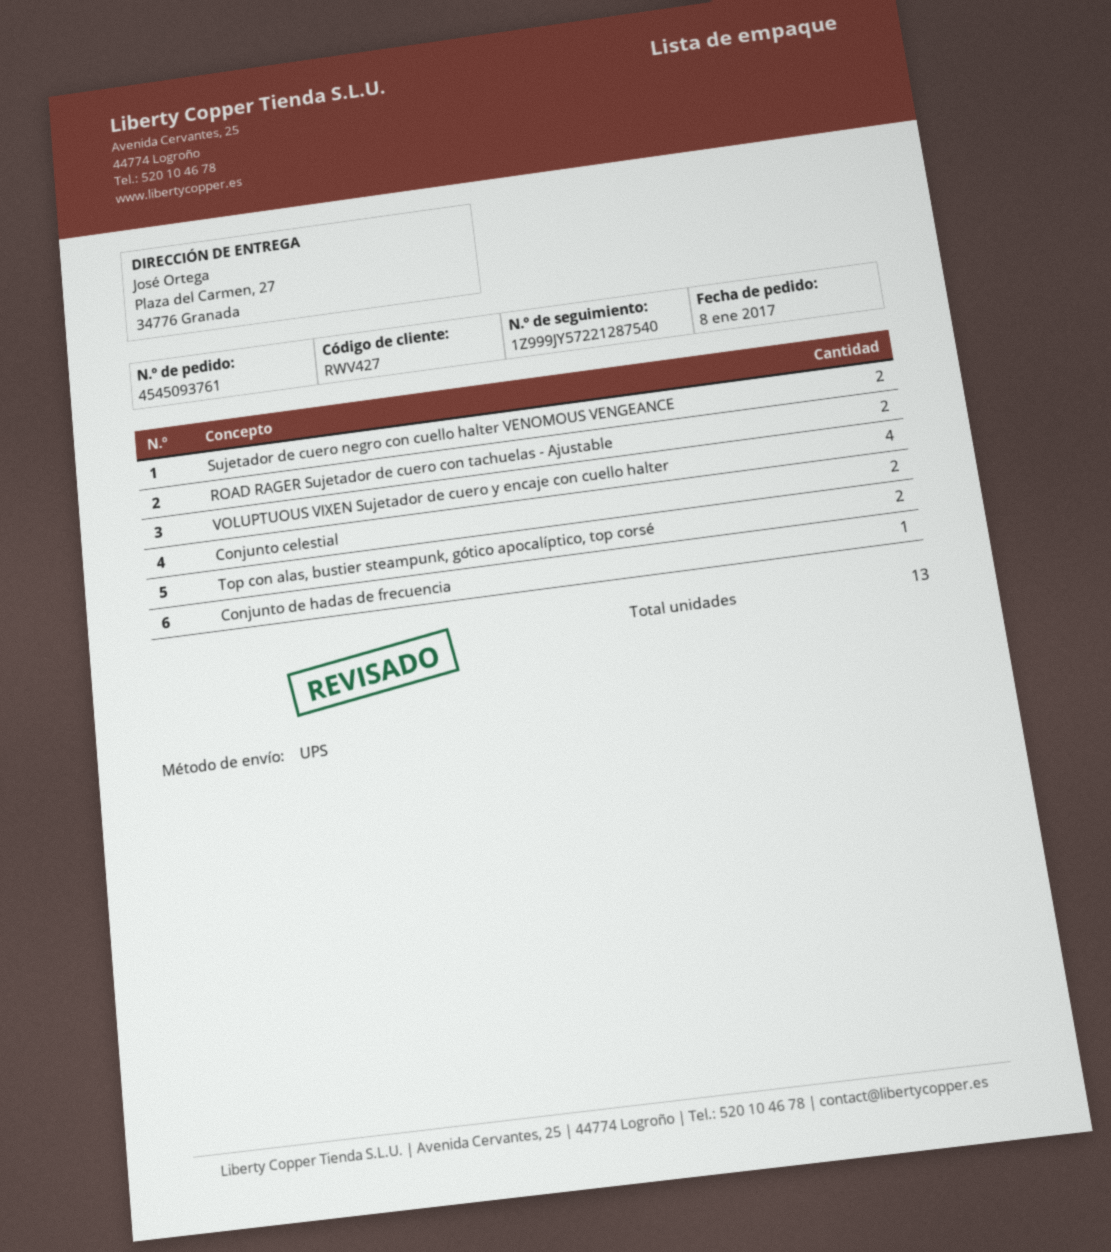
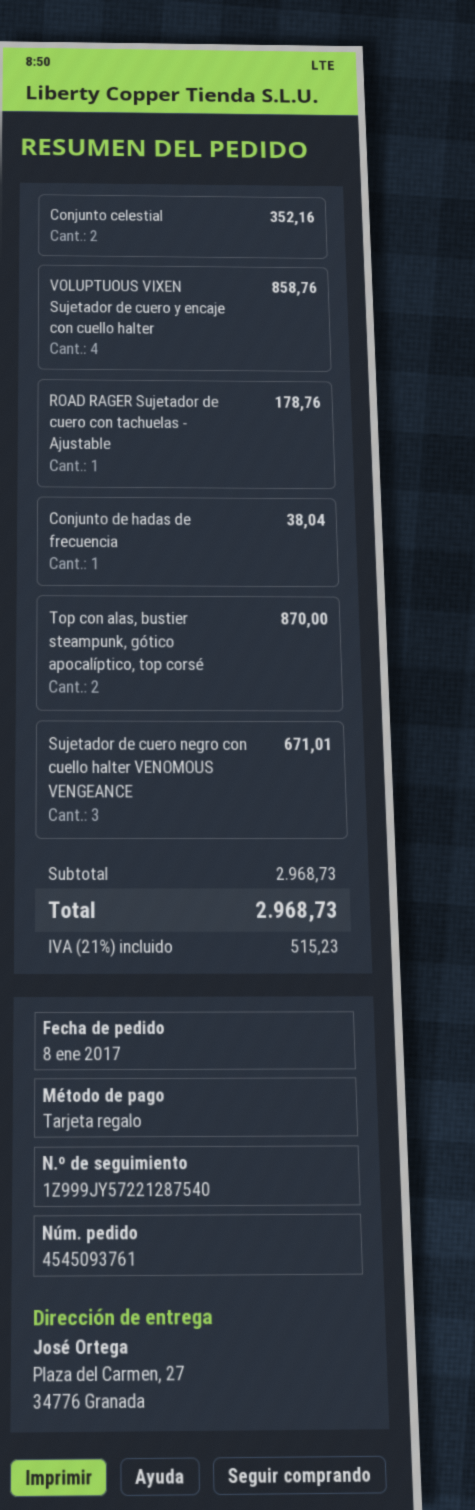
Sujetador de cuero negro con cuello halter VENOMOUS VENGEANCE: 2 -> 3
ROAD RAGER Sujetador de cuero con tachuelas - Ajustable: 2 -> 1

